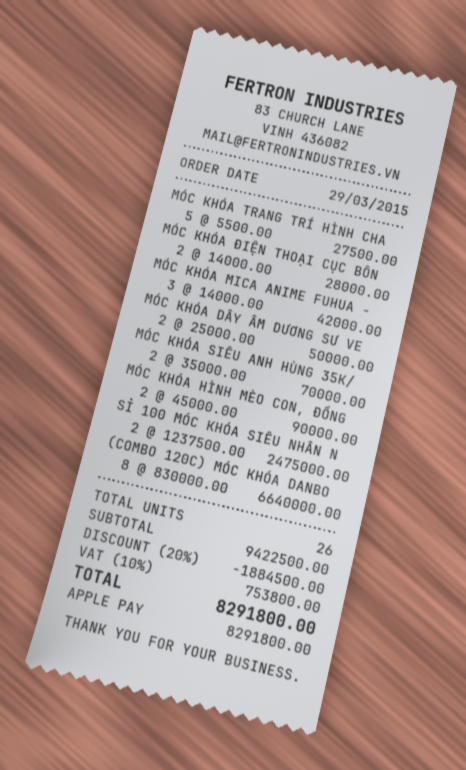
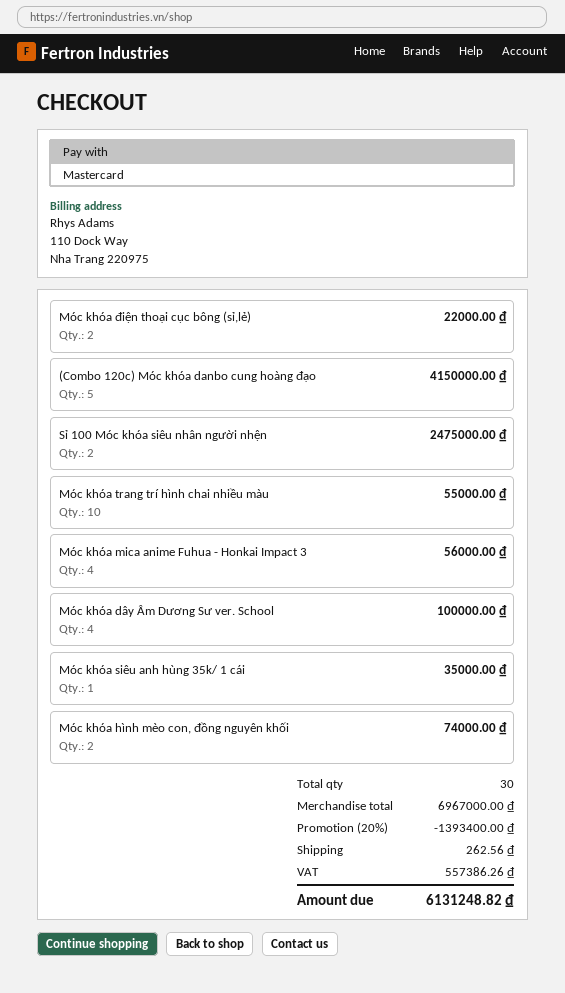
payment method: Apple Pay -> Mastercard
MÓC KHÓA TRANG TRÍ HÌNH CHA: 5 for 27500.00 -> 10 for 55000.00
MÓC KHÓA ĐIỆN THOẠI CỤC BÔN: 2 for 28000.00 -> 2 for 22000.00
MÓC KHÓA MICA ANIME FUHUA -: 3 for 42000.00 -> 4 for 56000.00
MÓC KHÓA DÂY ÂM DƯƠNG SƯ VE: 2 for 50000.00 -> 4 for 100000.00
MÓC KHÓA SIÊU ANH HÙNG 35K/: 2 for 70000.00 -> 1 for 35000.00
MÓC KHÓA HÌNH MÈO CON, ĐỒNG: 2 for 90000.00 -> 2 for 74000.00
(COMBO 120C) MÓC KHÓA DANBO: 8 for 6640000.00 -> 5 for 4150000.00
total quantity: 26 -> 30
subtotal: 9422500.00 -> 6967000.00
discount: 20% = 1884500.00 -> 20% = 1393400.00
shipping: none -> 262.56
tax: 753800.00 -> 557386.26
total: 8291800.00 -> 6131248.82

